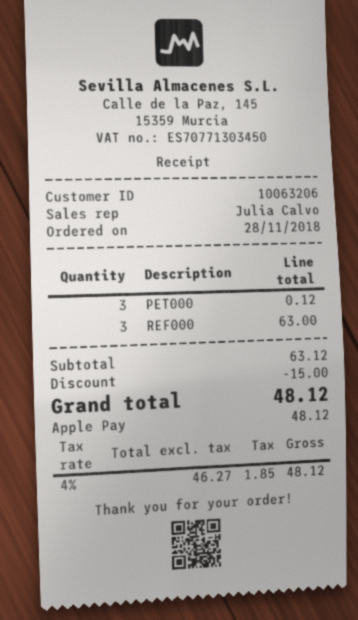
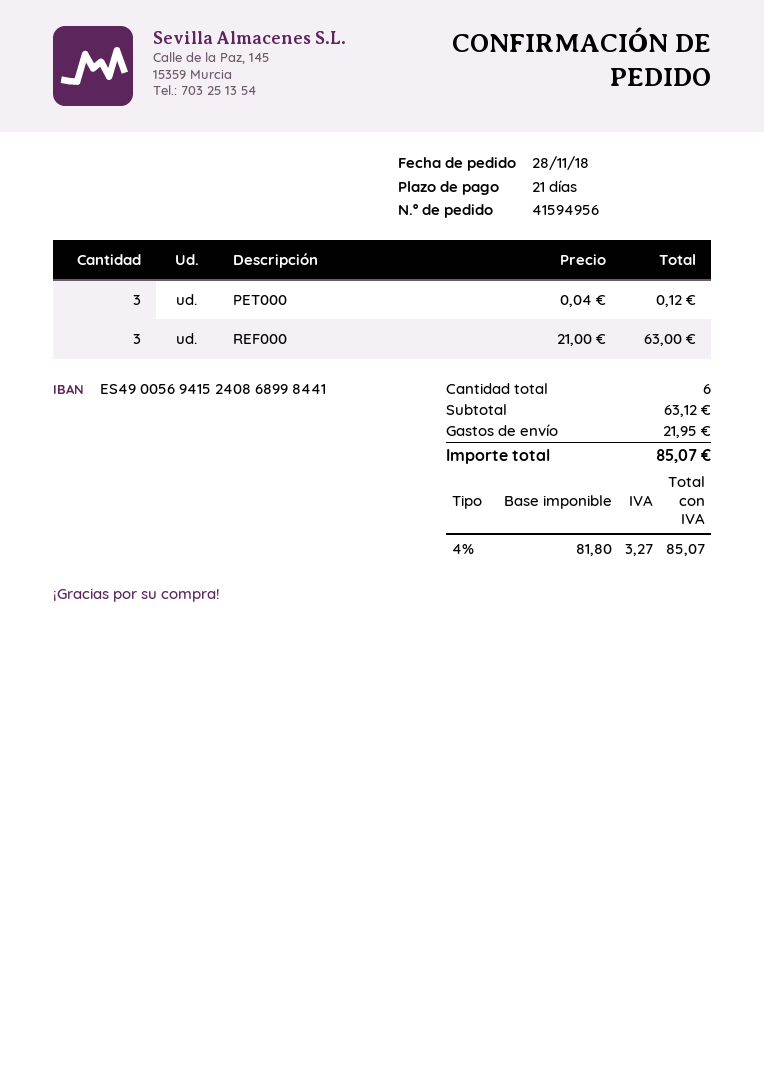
discount: 15.00 -> none
shipping: none -> 21.95
net: 46.27 -> 81.80
tax: 4% = 1.85 -> 4% = 3.27
total: 48.12 -> 85.07

